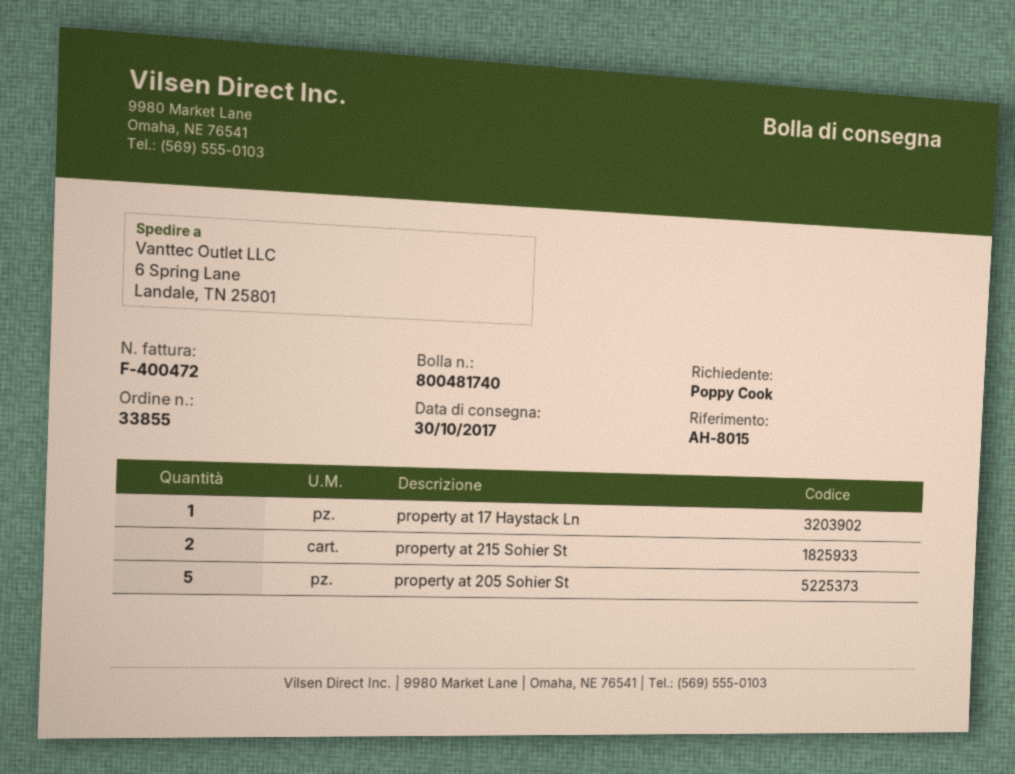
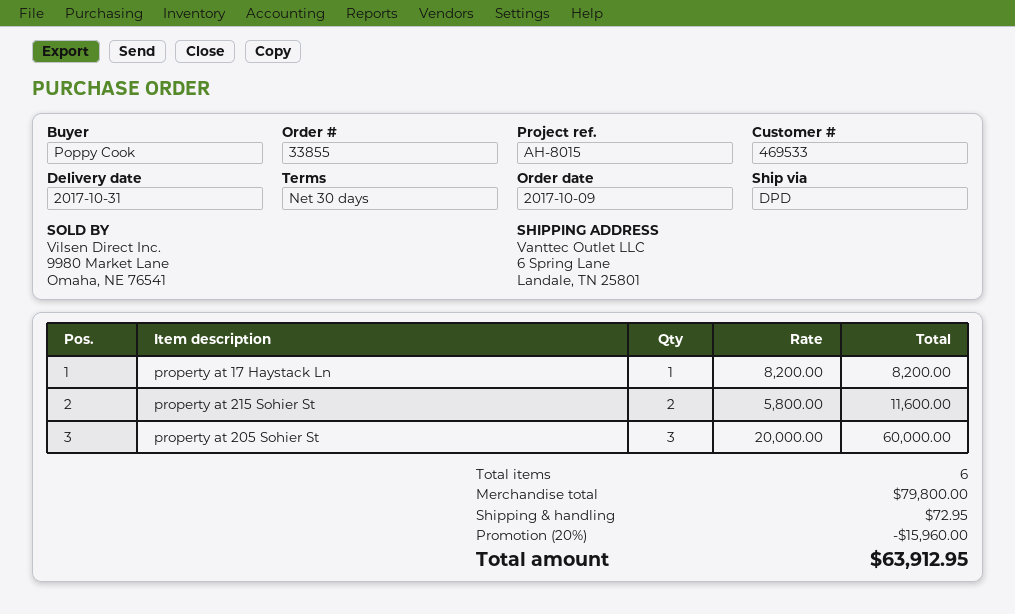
delivery date: 2017-10-30 -> 2017-10-31
property at 205 Sohier St: 5 -> 3

